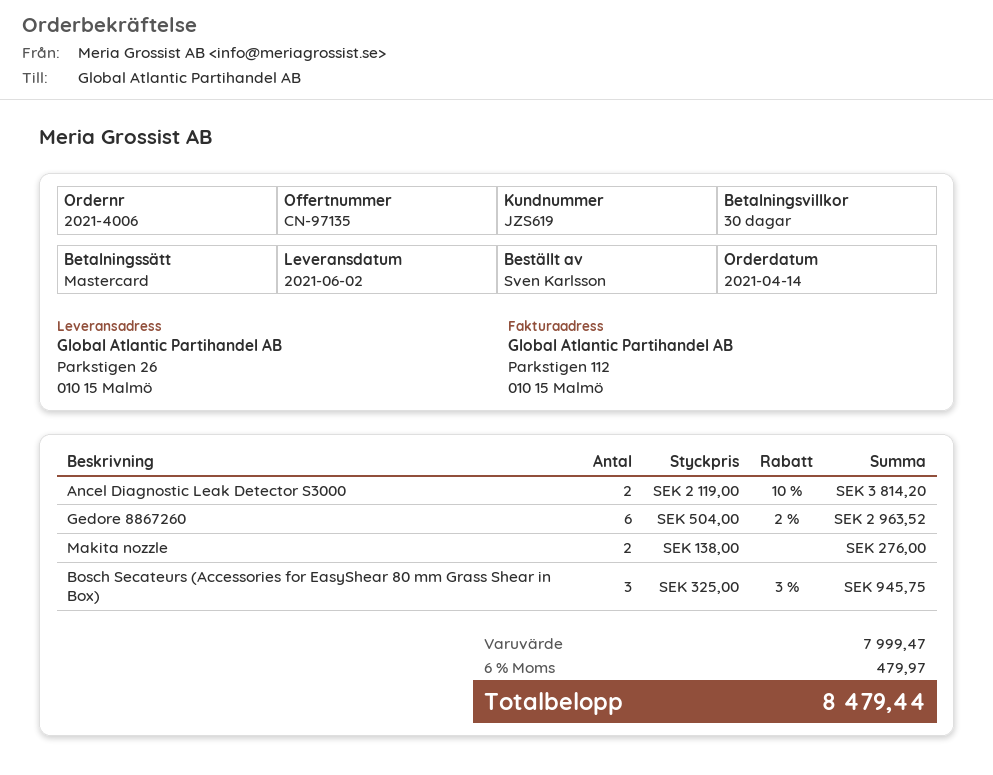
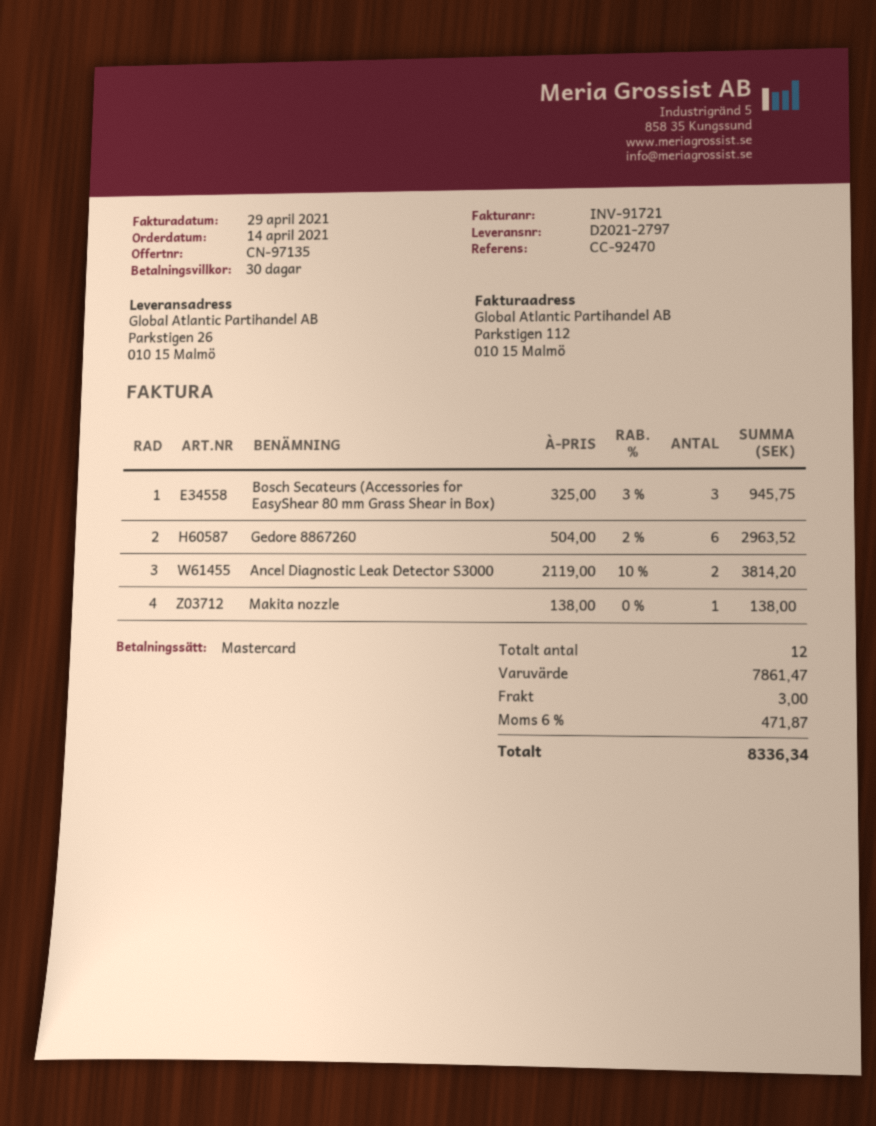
Makita nozzle: 2 x 138.00 = 276.00 -> 1 x 138.00 = 138.00
subtotal: 7999.47 -> 7861.47
shipping: none -> 3.00
tax: 6% = 479.97 -> 6% = 471.87
total: 8479.44 -> 8336.34

